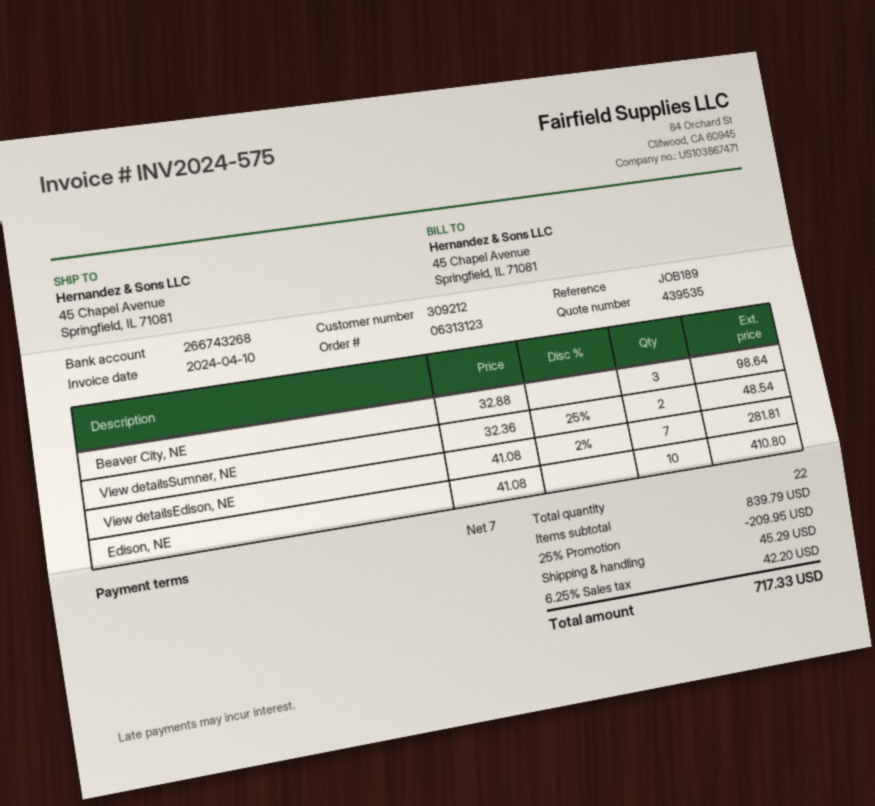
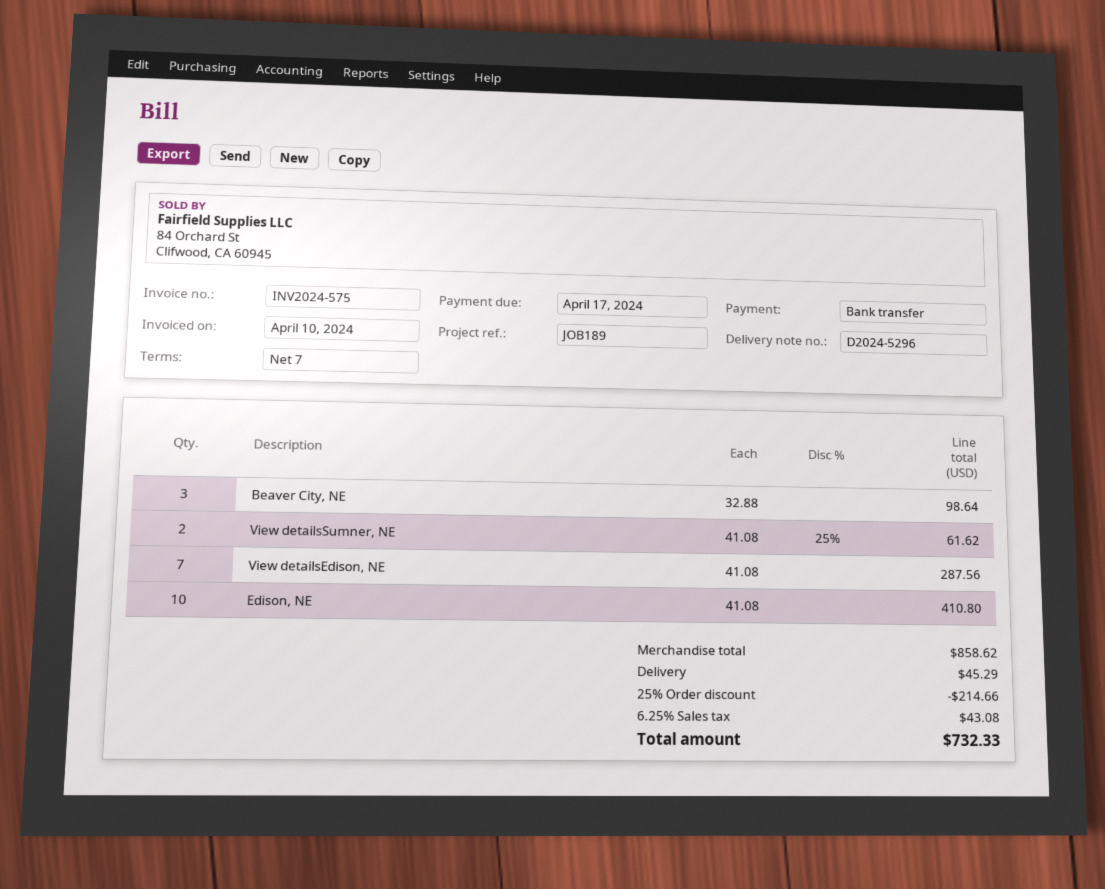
View detailsSumner, NE: 2 x 32.36 - 25% = 48.54 -> 2 x 41.08 - 25% = 61.62
View detailsEdison, NE: 7 x 41.08 - 2% = 281.81 -> 7 x 41.08 = 287.56
subtotal: 839.79 -> 858.62
discount: 25% = 209.95 -> 25% = 214.66
tax: 6.25% = 42.20 -> 6.25% = 43.08
total: 717.33 -> 732.33

